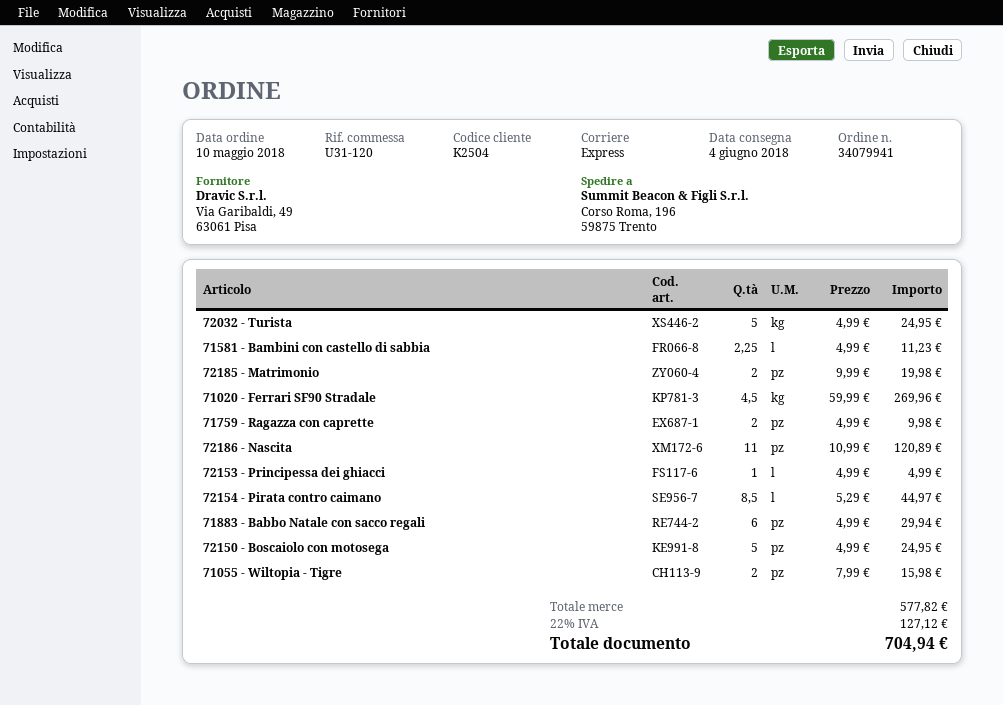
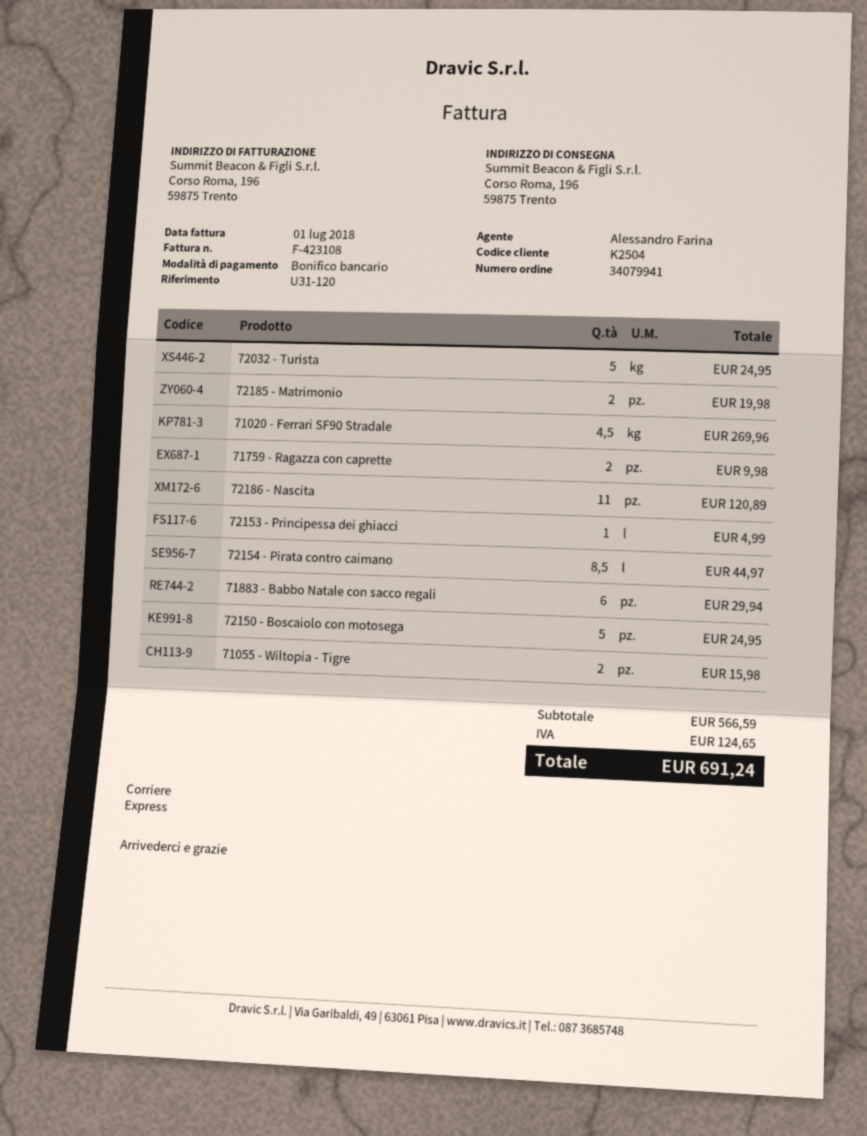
71581 - Bambini con castello di sabbia: 2.25 for 11.23 -> none
subtotal: 577.82 -> 566.59
tax: 127.12 -> 124.65
total: 704.94 -> 691.24

